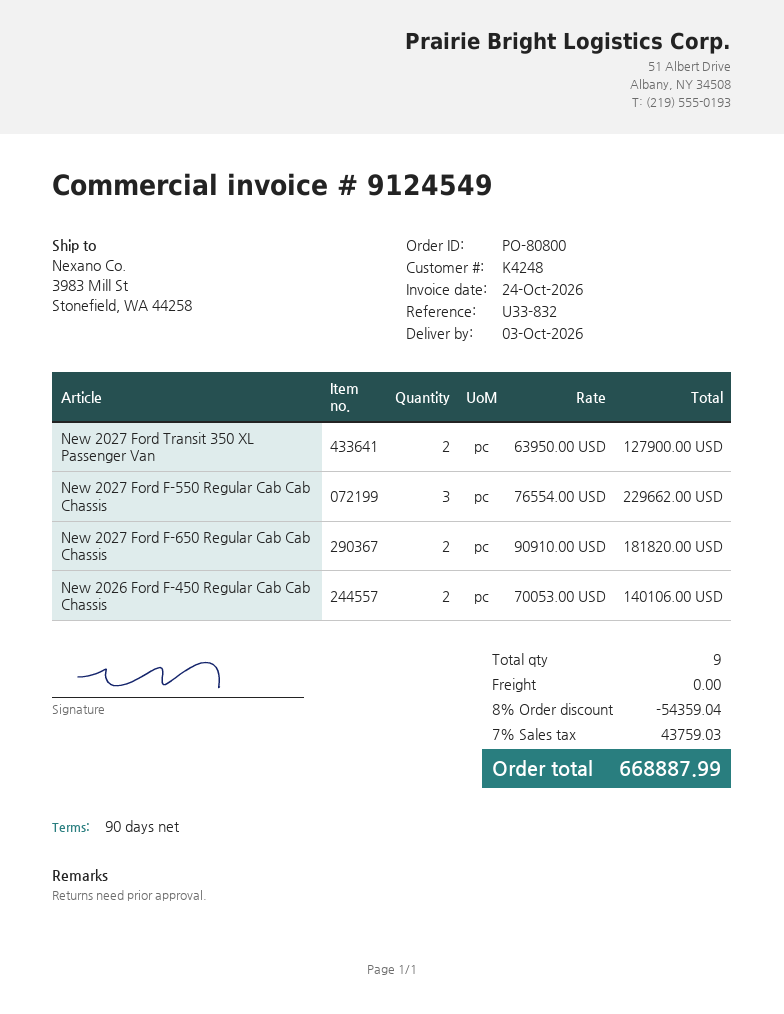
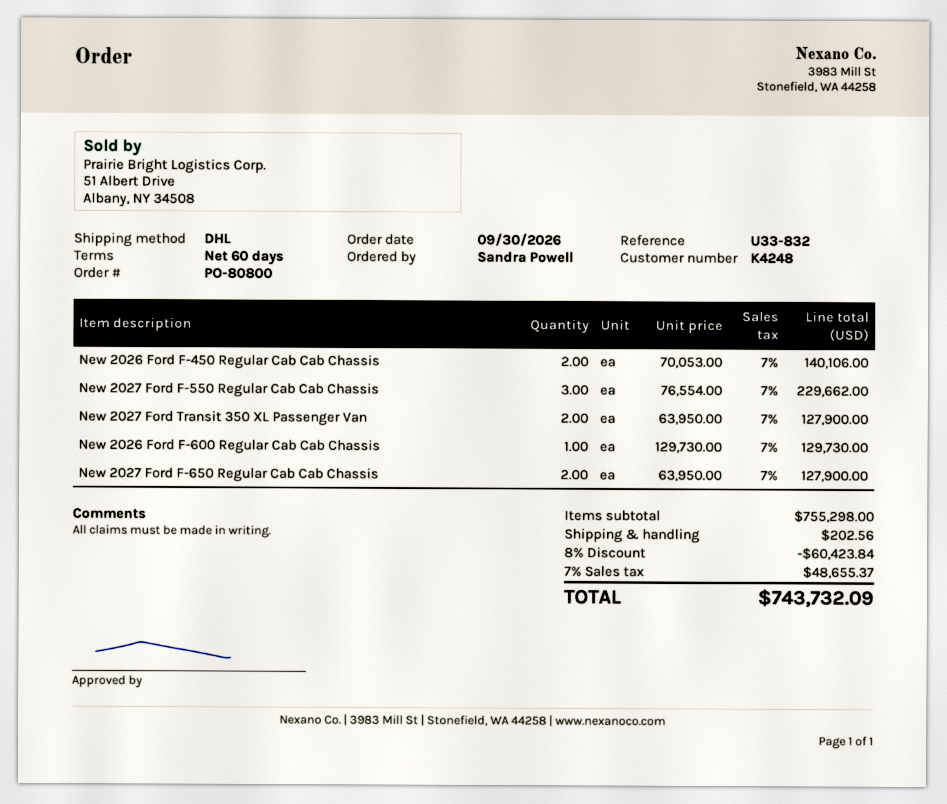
payment terms: 90 days -> 60 days
New 2027 Ford F-650 Regular Cab Cab Chassis: 2 x 90910.00 = 181820.00 -> 2 x 63950.00 = 127900.00
New 2026 Ford F-600 Regular Cab Cab Chassis: none -> 1 x 129730.00 = 129730.00
discount: 8% = 54359.04 -> 8% = 60423.84
shipping: 0.00 -> 202.56
tax: 7% = 43759.03 -> 7% = 48655.37
total: 668887.99 -> 743732.09

